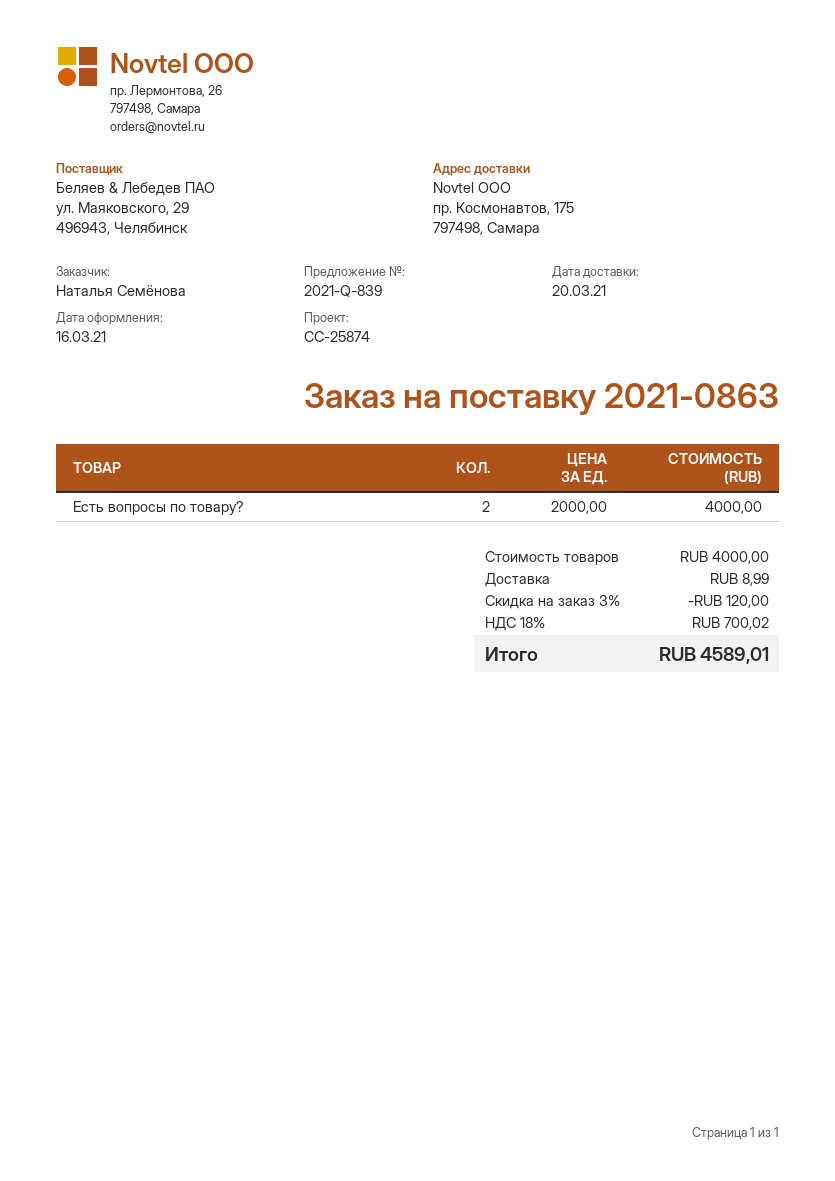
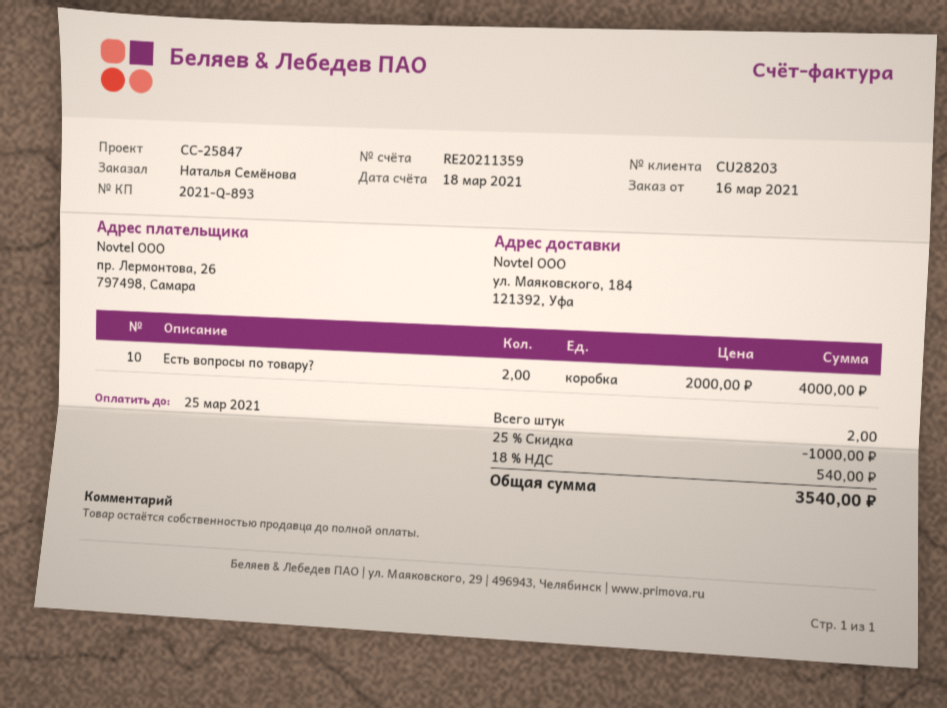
quote number: 2021-Q-839 -> 2021-Q-893
reference: CC-25874 -> CC-25847
ship to: пр. Космонавтов, 175, 797498, Самара -> ул. Маяковского, 184, 121392, Уфа
discount: 3% = 120.00 -> 25% = 1000.00
shipping: 8.99 -> none
tax: 18% = 700.02 -> 18% = 540.00
total: 4589.01 -> 3540.00

